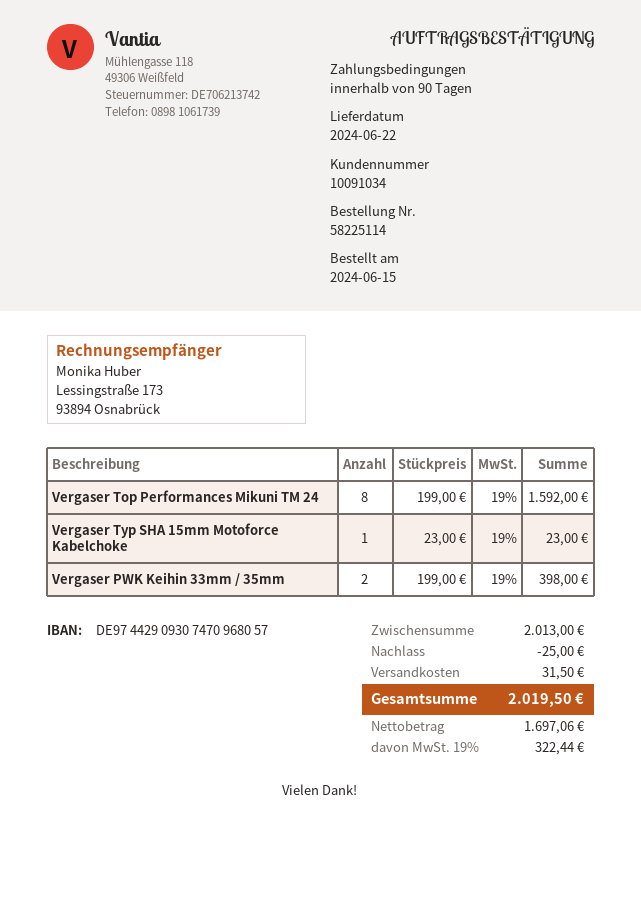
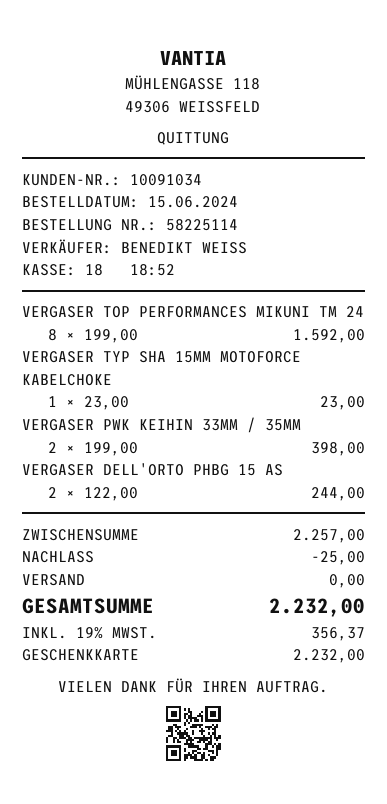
VERGASER DELL'ORTO PHBG 15 AS: none -> 2 x 122.00 = 244.00
subtotal: 2013.00 -> 2257.00
shipping: 31.50 -> 0.00
tax: 19% = 322.44 -> 19% = 356.37
total: 2019.50 -> 2232.00

